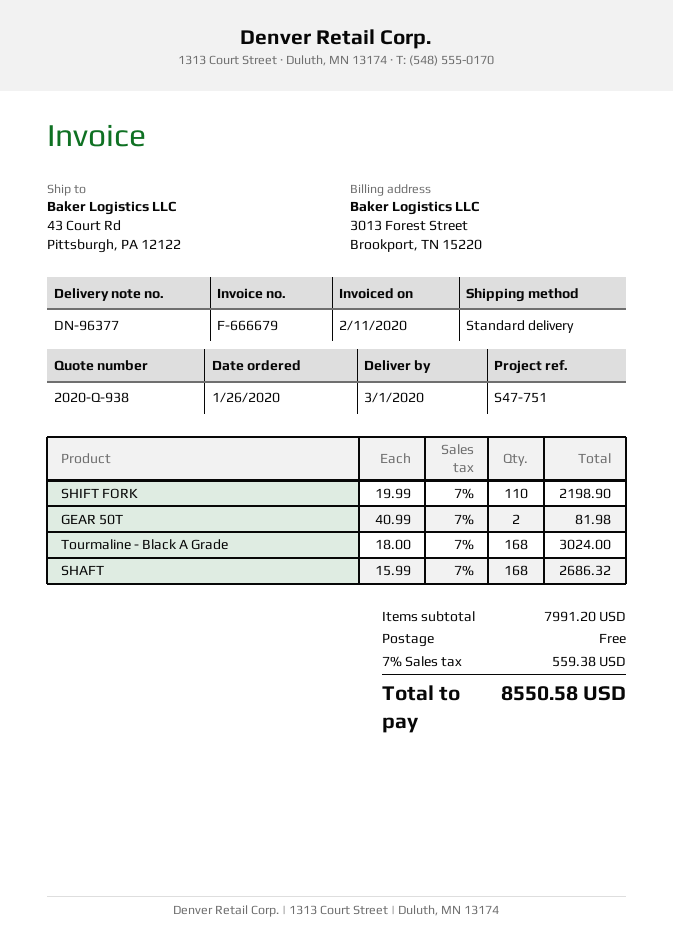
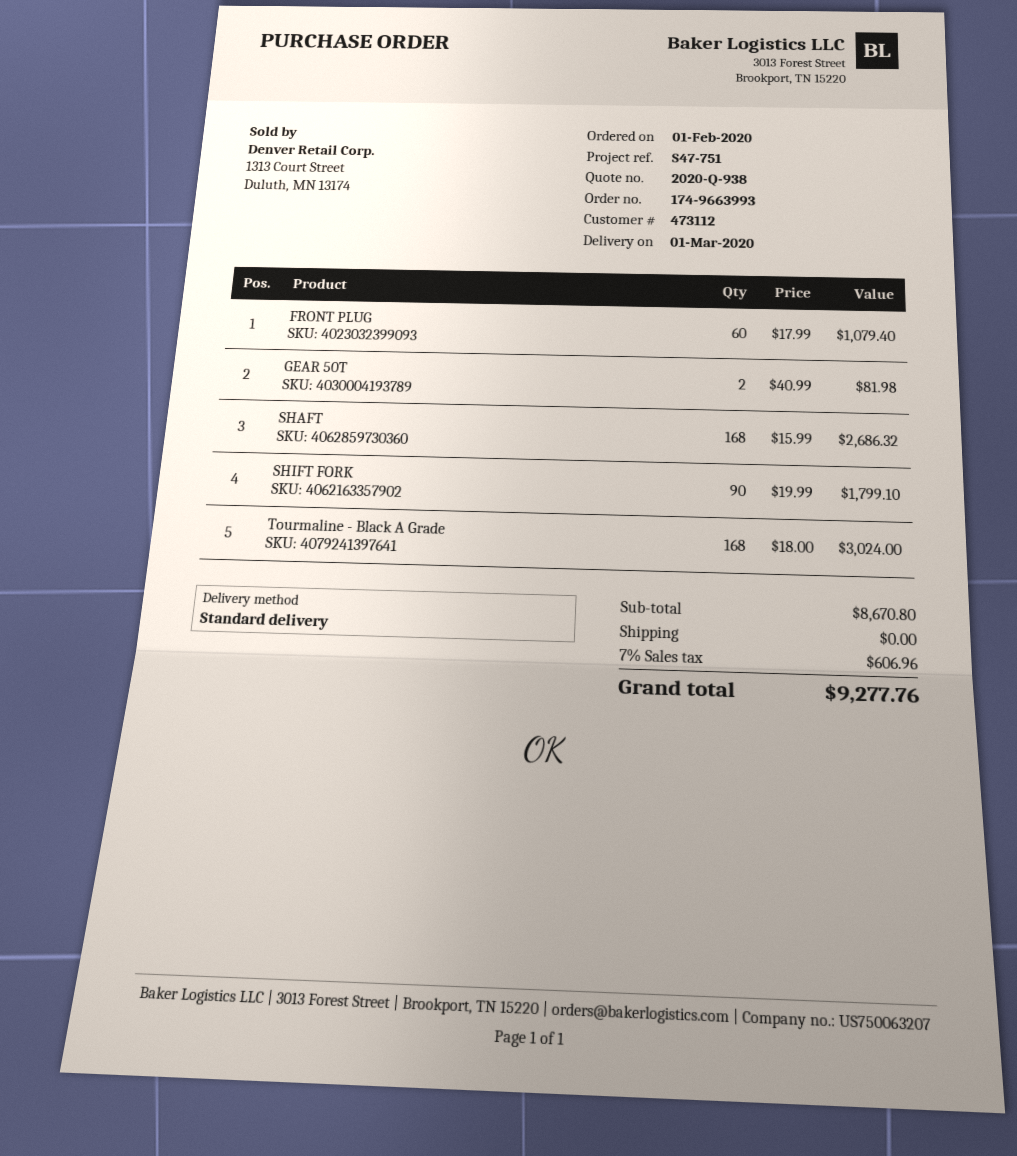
order date: 2020-01-26 -> 2020-02-01
SHIFT FORK: 110 x 19.99 = 2198.90 -> 90 x 19.99 = 1799.10
FRONT PLUG: none -> 60 x 17.99 = 1079.40
subtotal: 7991.20 -> 8670.80
tax: 7% = 559.38 -> 7% = 606.96
total: 8550.58 -> 9277.76

